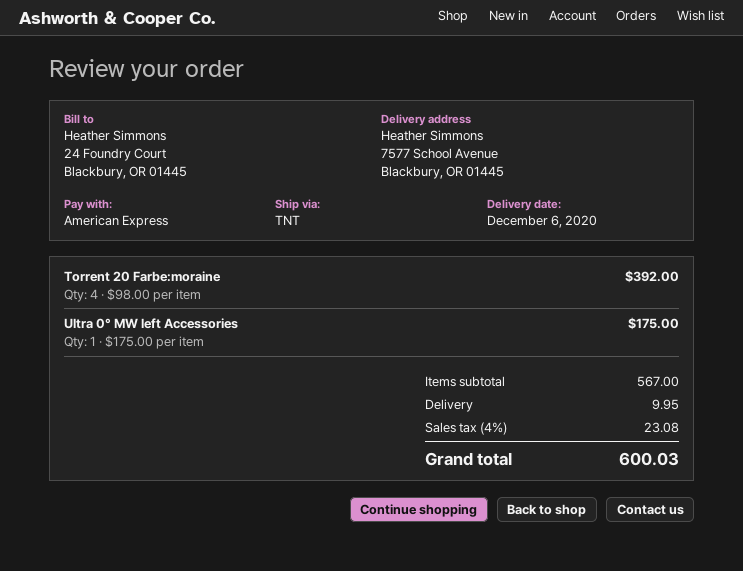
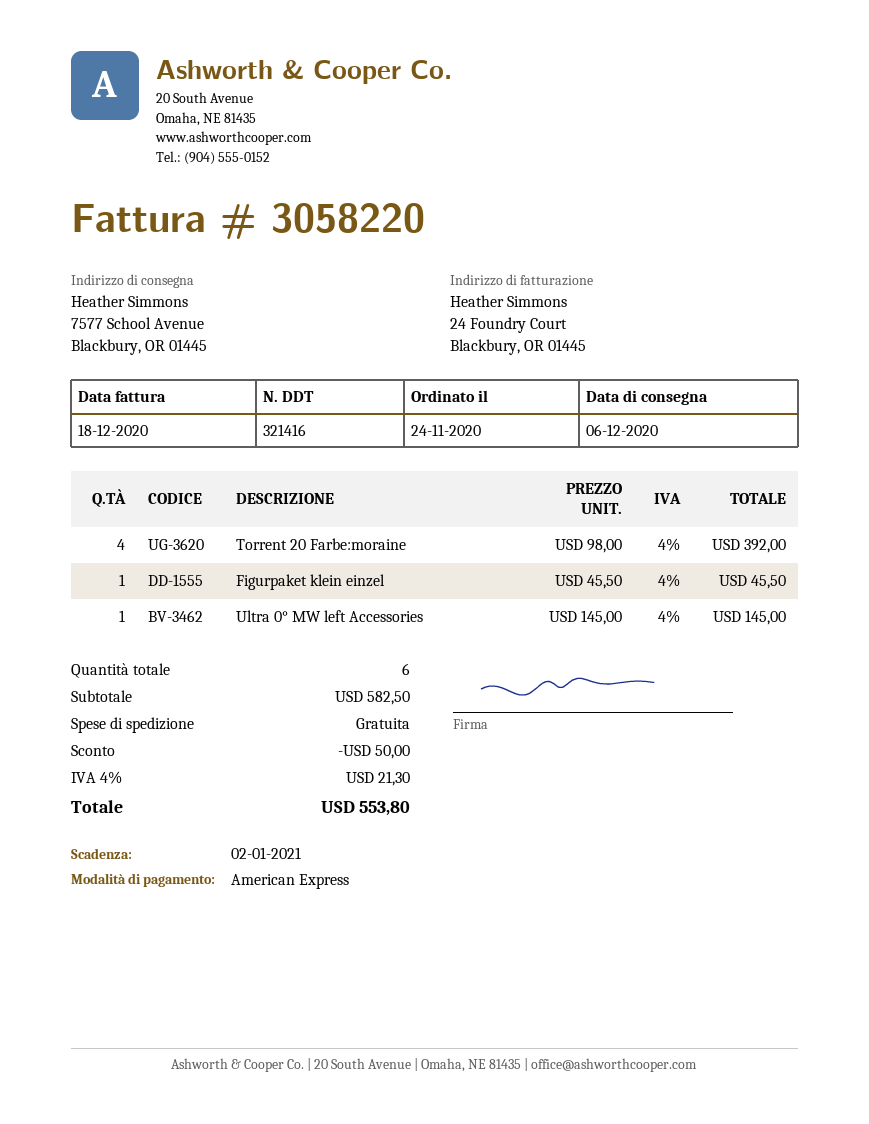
Ultra 0° MW left Accessories: 1 x 175.00 = 175.00 -> 1 x 145.00 = 145.00
Figurpaket klein einzel: none -> 1 x 45.50 = 45.50
subtotal: 567.00 -> 582.50
discount: none -> 50.00
shipping: 9.95 -> 0.00
tax: 4% = 23.08 -> 4% = 21.30
total: 600.03 -> 553.80

